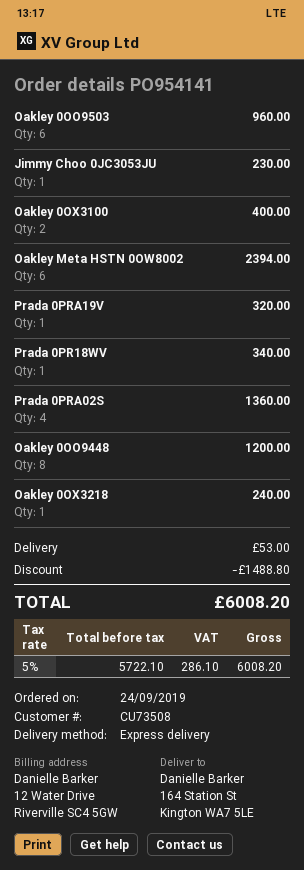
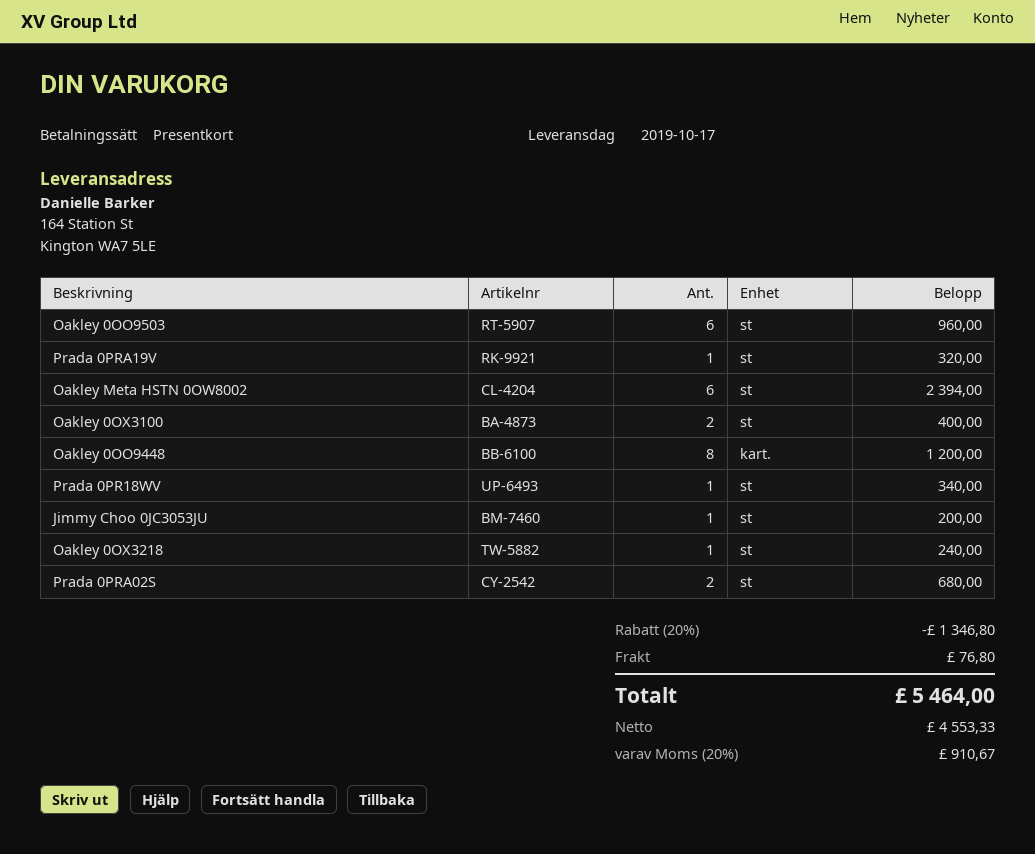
Jimmy Choo 0JC3053JU: 1 for 230.00 -> 1 for 200.00
Prada 0PRA02S: 4 for 1360.00 -> 2 for 680.00
discount: 1488.80 -> 1346.80
shipping: 53.00 -> 76.80
net: 5722.10 -> 4553.33
tax: 5% = 286.10 -> 20% = 910.67
total: 6008.20 -> 5464.00

